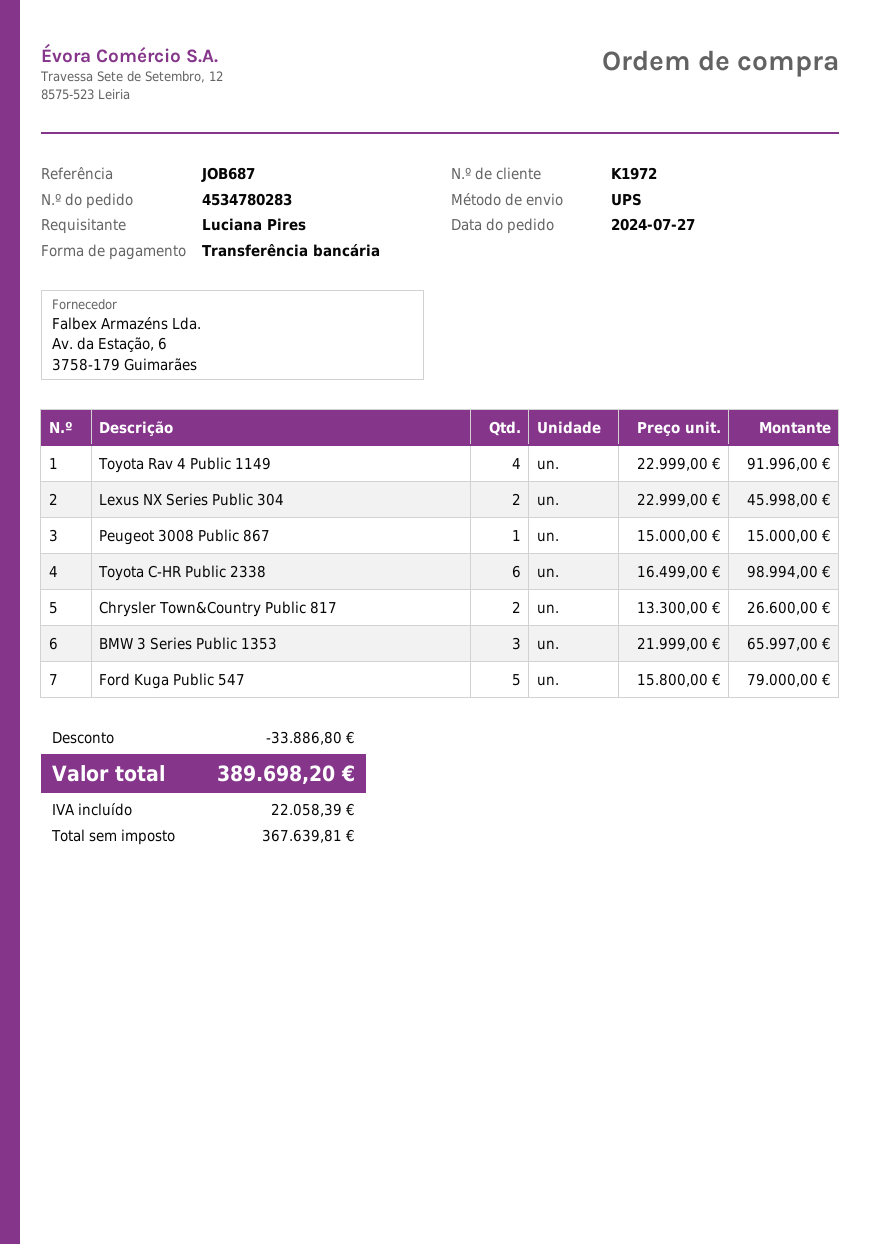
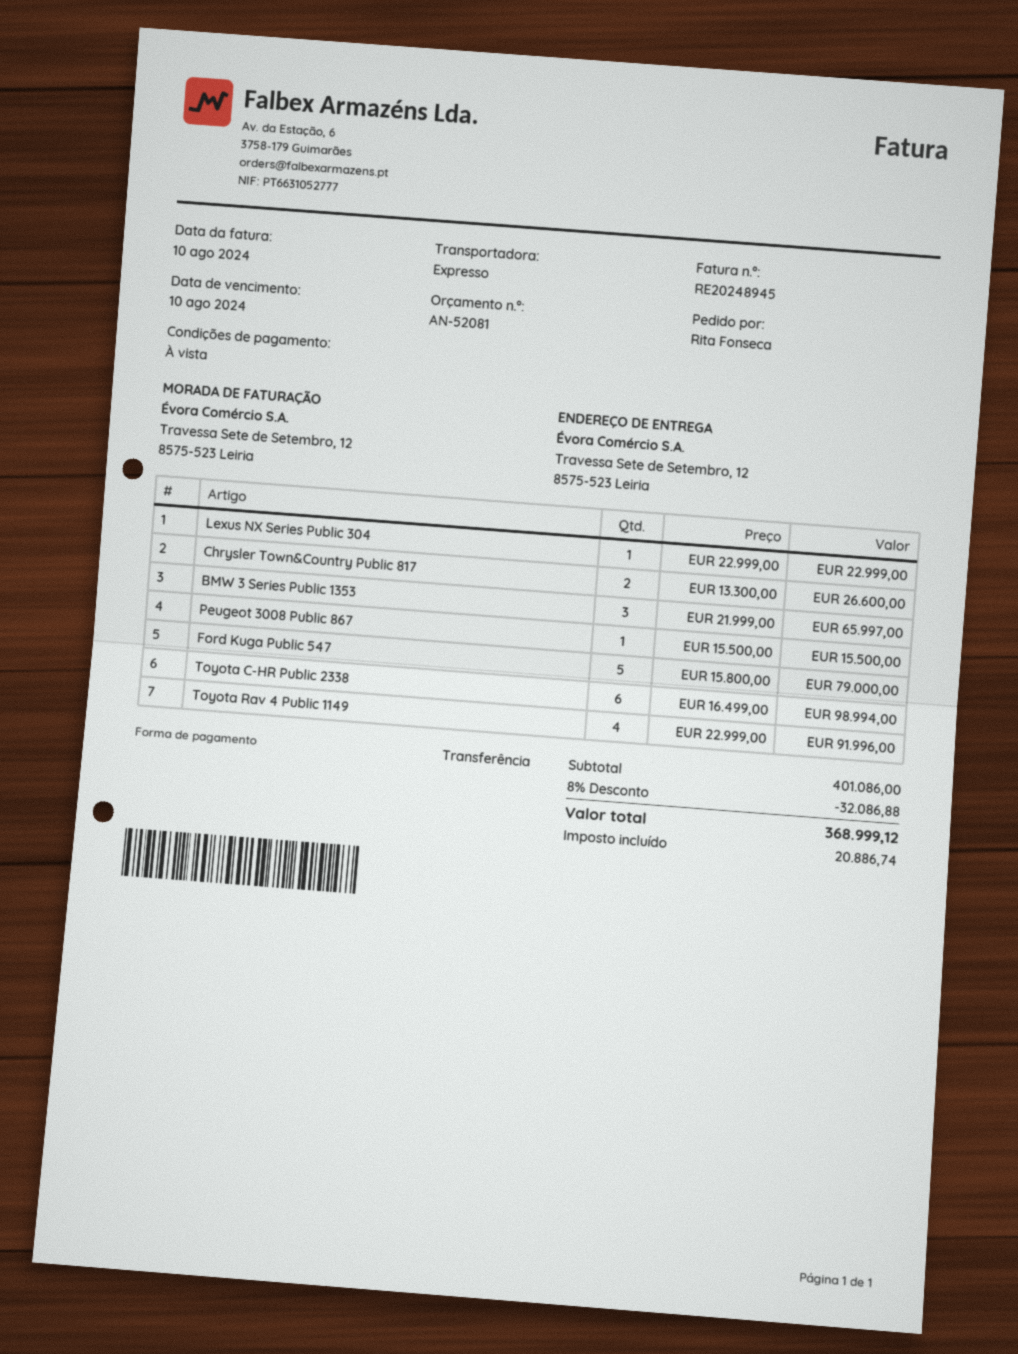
ordered by: Luciana Pires -> Rita Fonseca
shipping method: UPS -> express
Lexus NX Series Public 304: 2 x 22999.00 = 45998.00 -> 1 x 22999.00 = 22999.00
Peugeot 3008 Public 867: 1 x 15000.00 = 15000.00 -> 1 x 15500.00 = 15500.00
discount: 33886.80 -> 32086.88
tax: 22058.39 -> 20886.74
total: 389698.20 -> 368999.12

